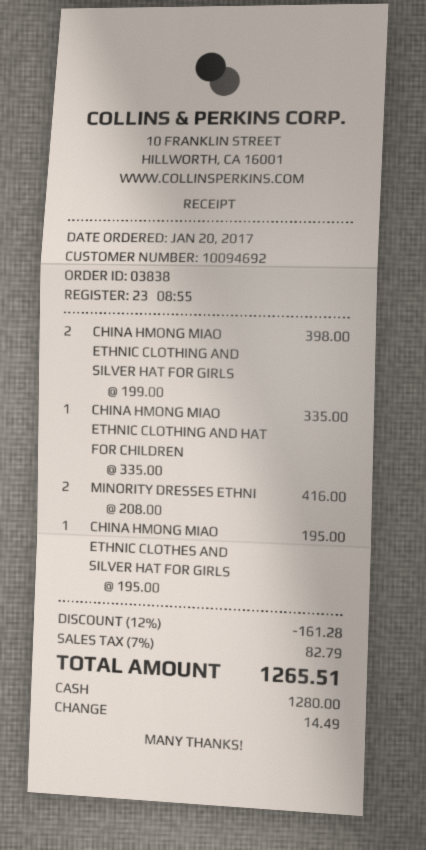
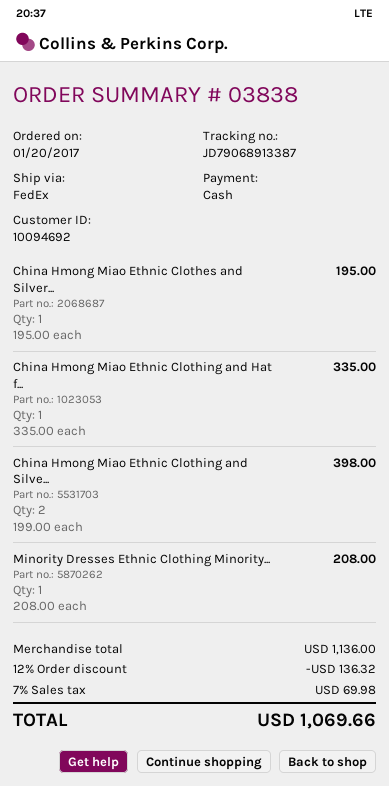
MINORITY DRESSES ETHNI: 2 x 208.00 = 416.00 -> 1 x 208.00 = 208.00
discount: 12% = 161.28 -> 12% = 136.32
tax: 7% = 82.79 -> 7% = 69.98
total: 1265.51 -> 1069.66

